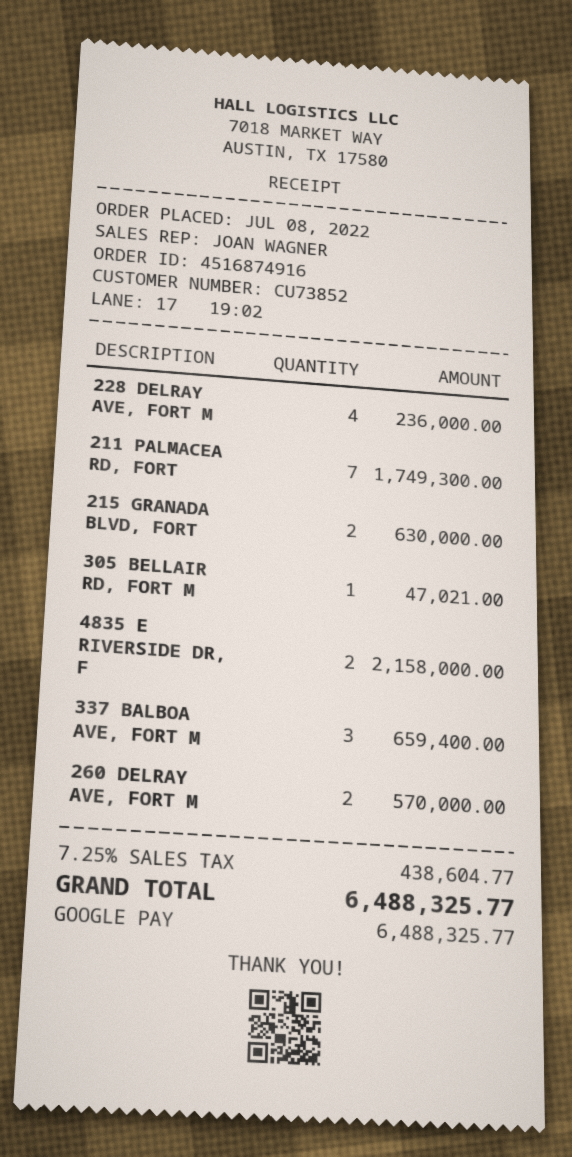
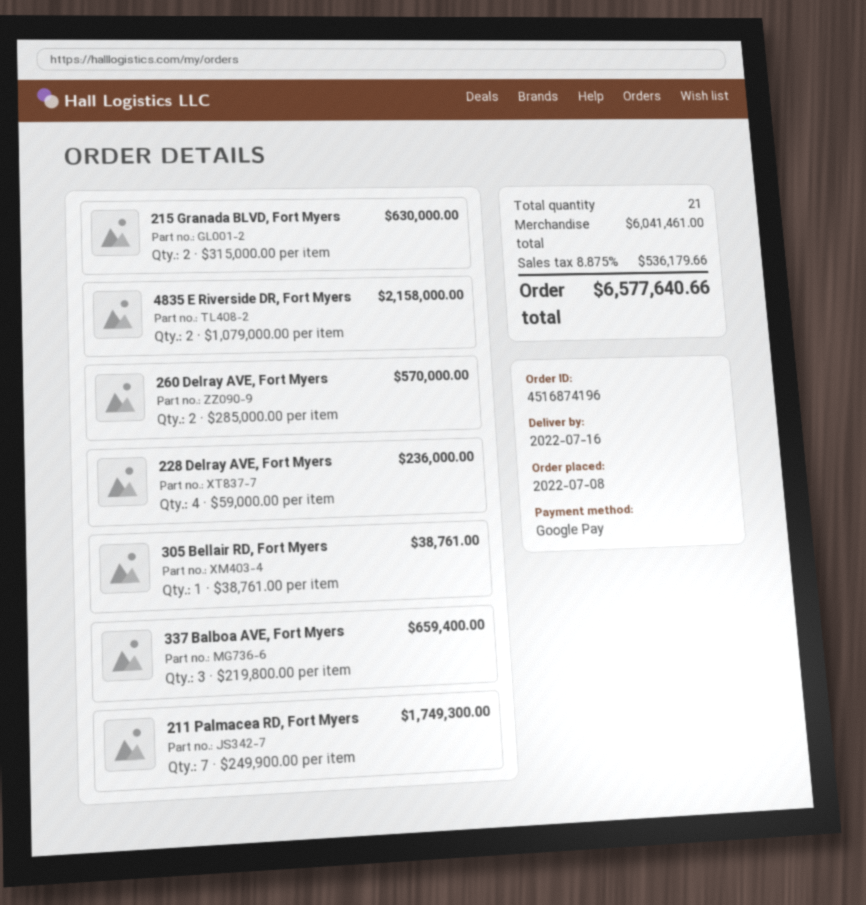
order number: 4516874916 -> 4516874196
305 BELLAIR RD, FORT M: 1 for 47021.00 -> 1 for 38761.00
tax: 7.25% = 438604.77 -> 8.875% = 536179.66
total: 6488325.77 -> 6577640.66

